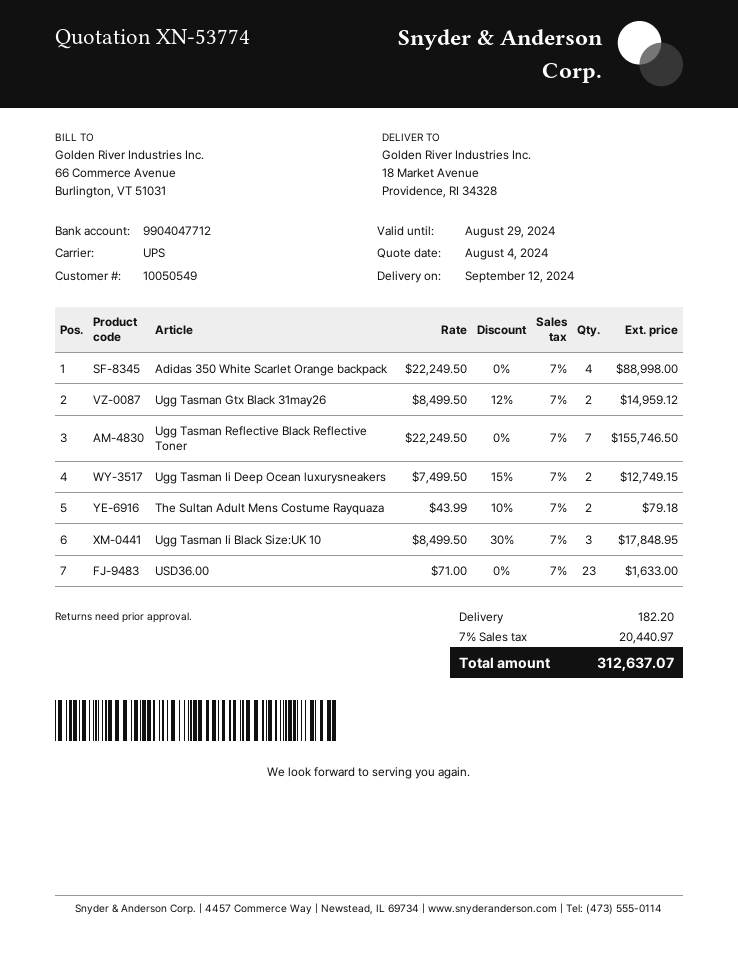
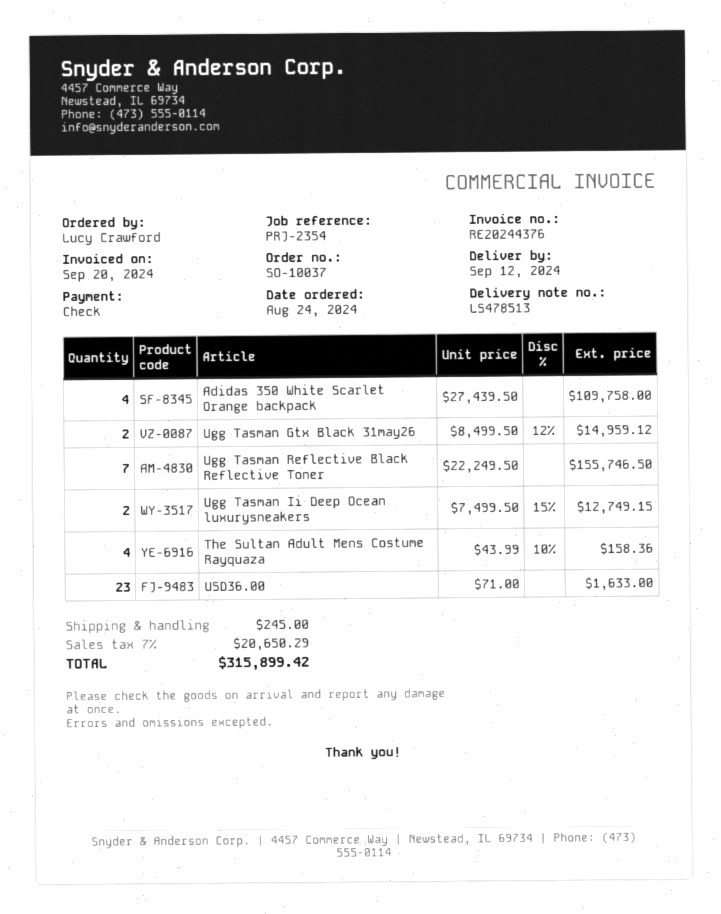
Adidas 350 White Scarlet Orange backpack: 4 x 22249.50 = 88998.00 -> 4 x 27439.50 = 109758.00
The Sultan Adult Mens Costume Rayquaza: 2 x 43.99 - 10% = 79.18 -> 4 x 43.99 - 10% = 158.36
Ugg Tasman Ii Black Size:UK 10: 3 x 8499.50 - 30% = 17848.95 -> none
shipping: 182.20 -> 245.00
tax: 7% = 20440.97 -> 7% = 20650.29
total: 312637.07 -> 315899.42

